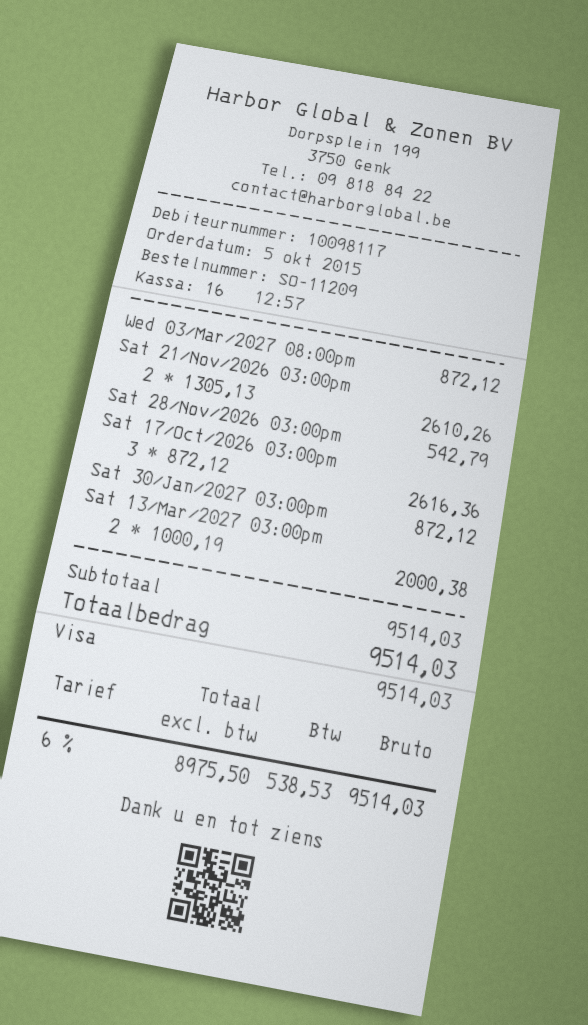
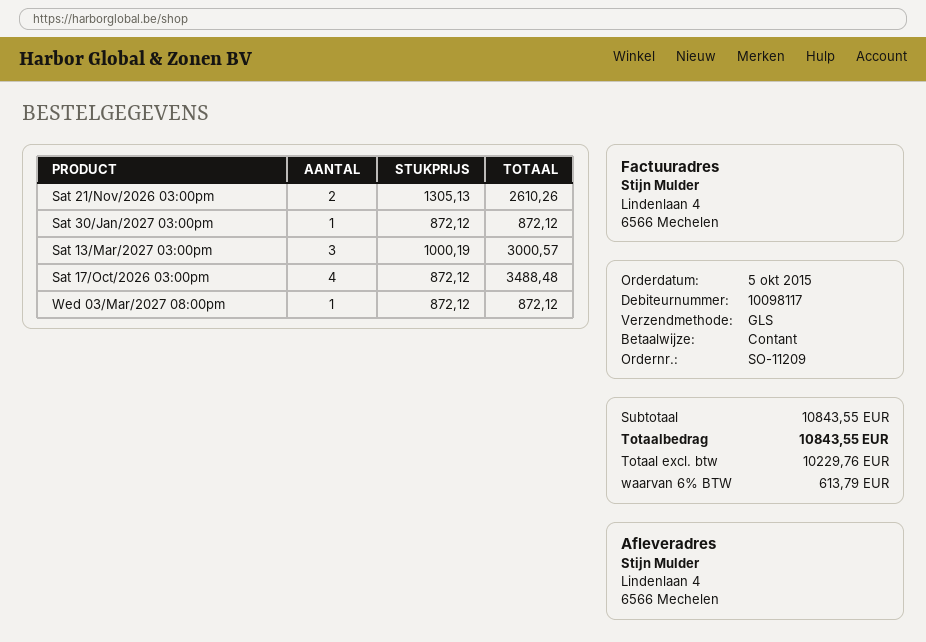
payment method: Visa -> cash
Sat 28/Nov/2026 03:00pm: 1 x 542.79 = 542.79 -> none
Sat 17/Oct/2026 03:00pm: 3 x 872.12 = 2616.36 -> 4 x 872.12 = 3488.48
Sat 13/Mar/2027 03:00pm: 2 x 1000.19 = 2000.38 -> 3 x 1000.19 = 3000.57
subtotal: 9514.03 -> 10843.55
net: 8975.50 -> 10229.76
tax: 6% = 538.53 -> 6% = 613.79
total: 9514.03 -> 10843.55

